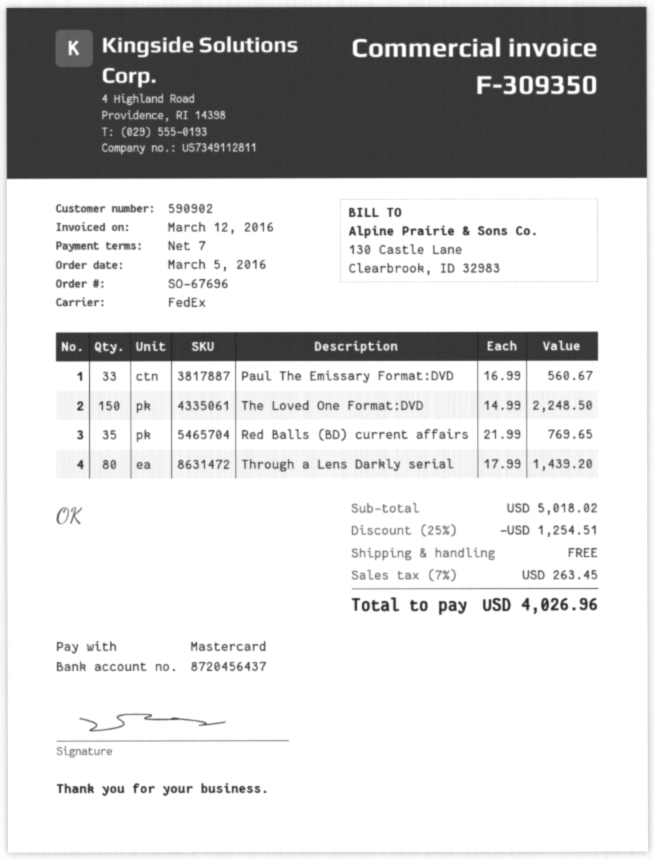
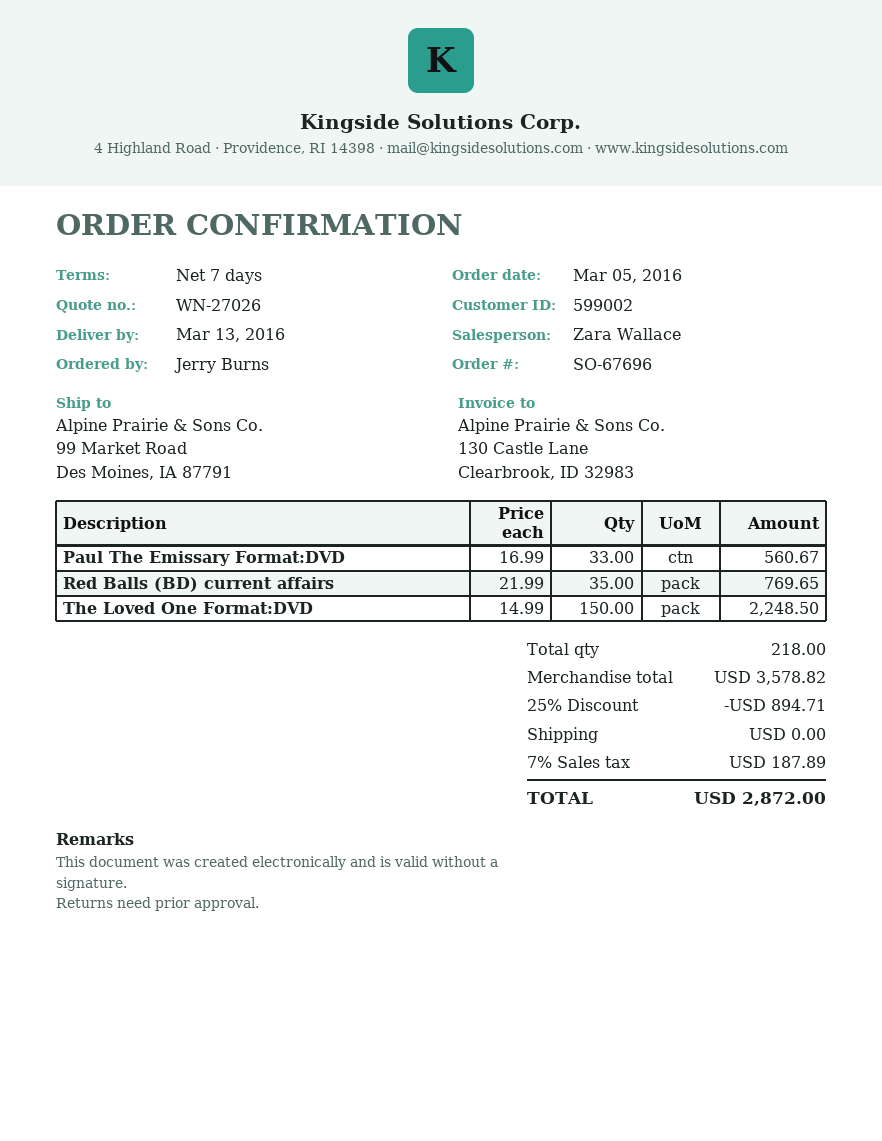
customer number: 590902 -> 599002
Through a Lens Darkly serial: 80 x 17.99 = 1439.20 -> none
subtotal: 5018.02 -> 3578.82
discount: 25% = 1254.51 -> 25% = 894.71
tax: 7% = 263.45 -> 7% = 187.89
total: 4026.96 -> 2872.00

